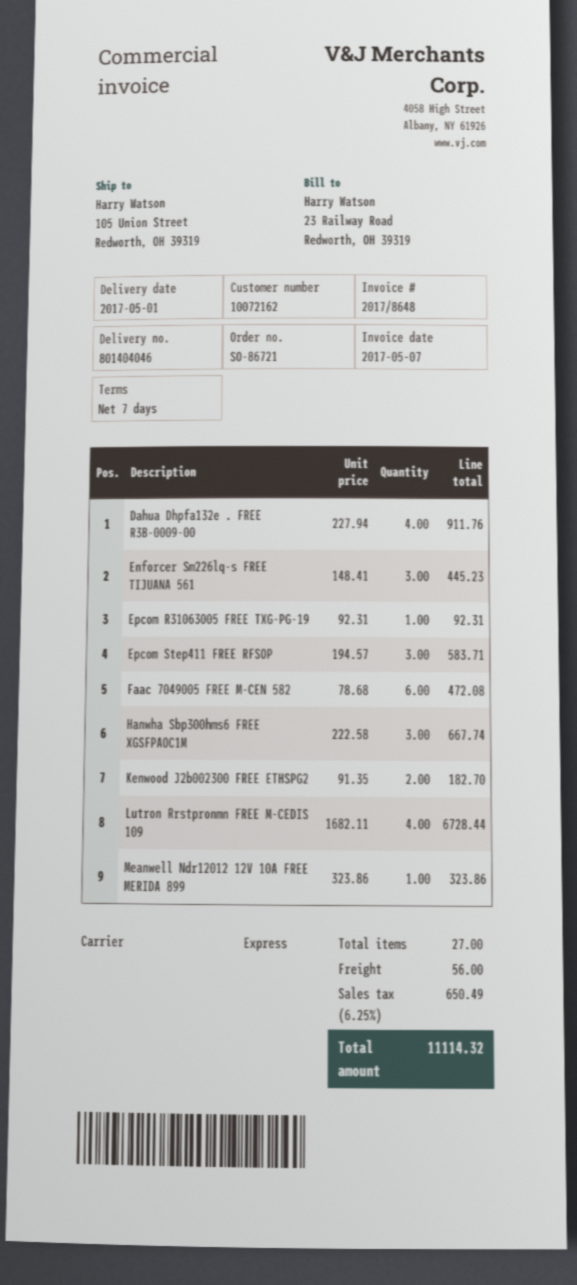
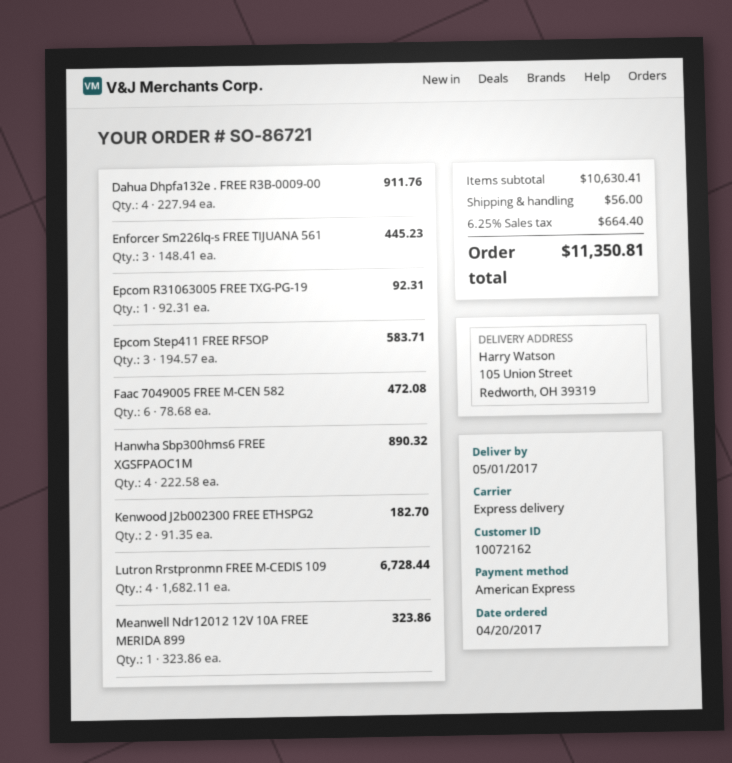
Hanwha Sbp300hms6 FREE XGSFPAOC1M: 3 x 222.58 = 667.74 -> 4 x 222.58 = 890.32
tax: 6.25% = 650.49 -> 6.25% = 664.40
total: 11114.32 -> 11350.81

